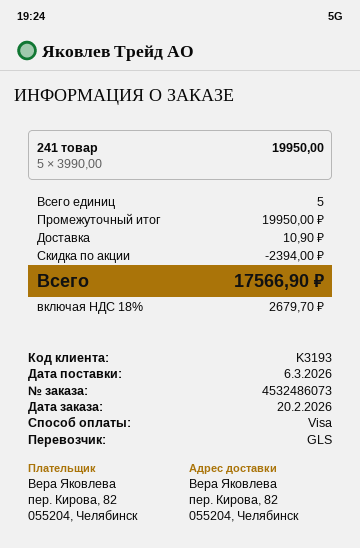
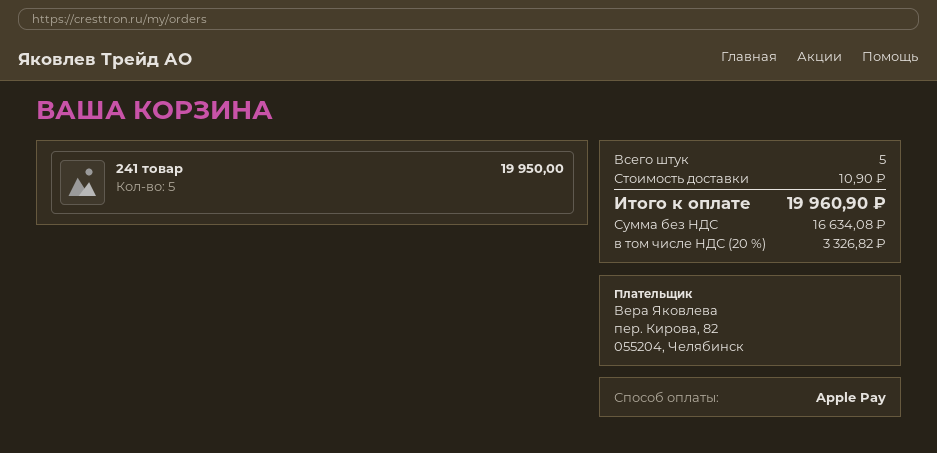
payment method: Visa -> Apple Pay
discount: 2394.00 -> none
tax: 18% = 2679.70 -> 20% = 3326.82
total: 17566.90 -> 19960.90

